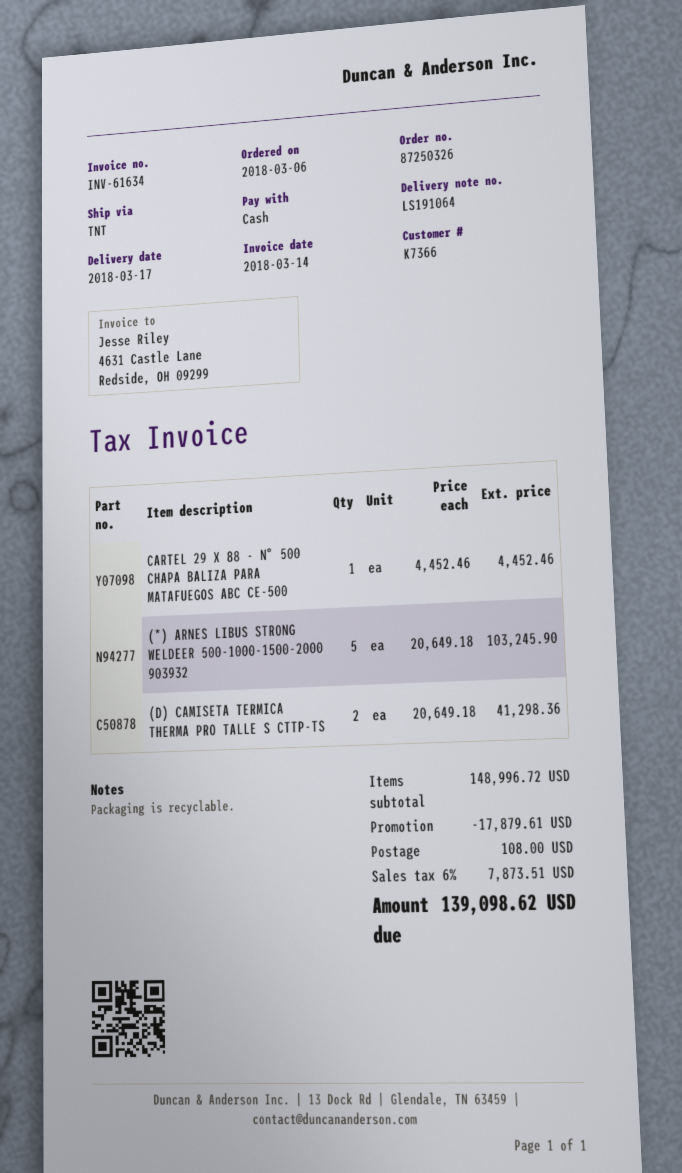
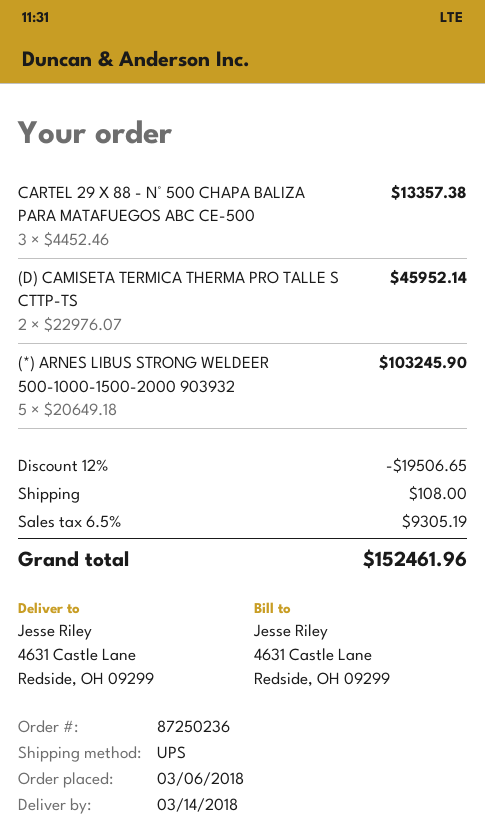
order number: 87250326 -> 87250236
delivery date: 2018-03-17 -> 2018-03-14
shipping method: TNT -> UPS
CARTEL 29 X 88 - N° 500 CHAPA BALIZA PARA MATAFUEGOS ABC CE-500: 1 x 4452.46 = 4452.46 -> 3 x 4452.46 = 13357.38
(D) CAMISETA TERMICA THERMA PRO TALLE S CTTP-TS: 2 x 20649.18 = 41298.36 -> 2 x 22976.07 = 45952.14
discount: 17879.61 -> 19506.65
tax: 6% = 7873.51 -> 6.5% = 9305.19
total: 139098.62 -> 152461.96

